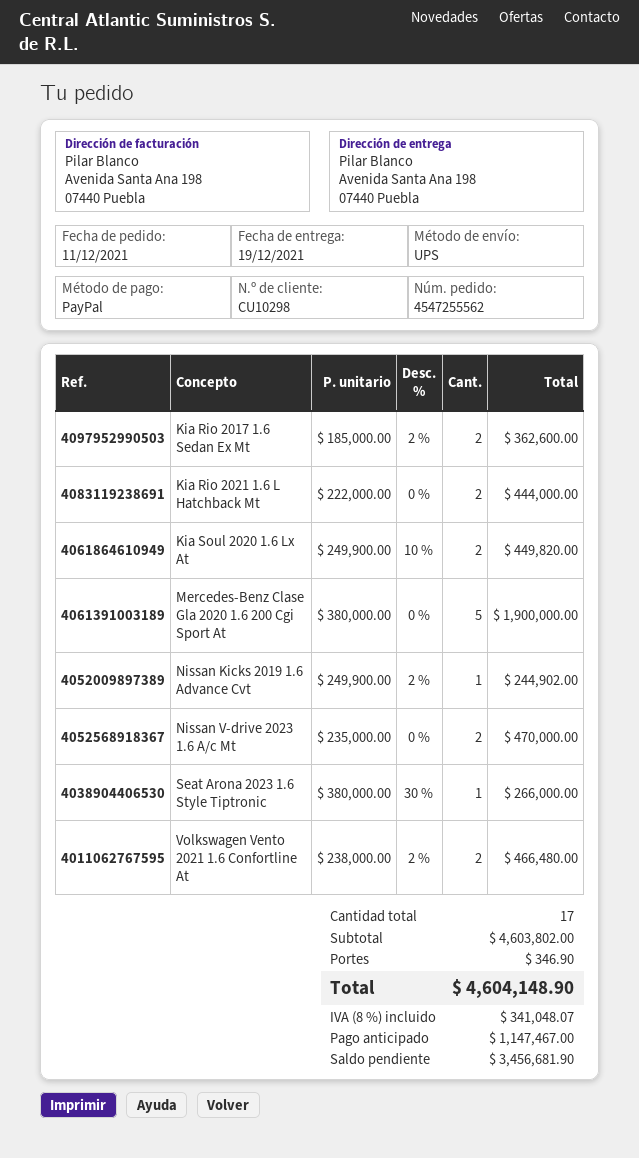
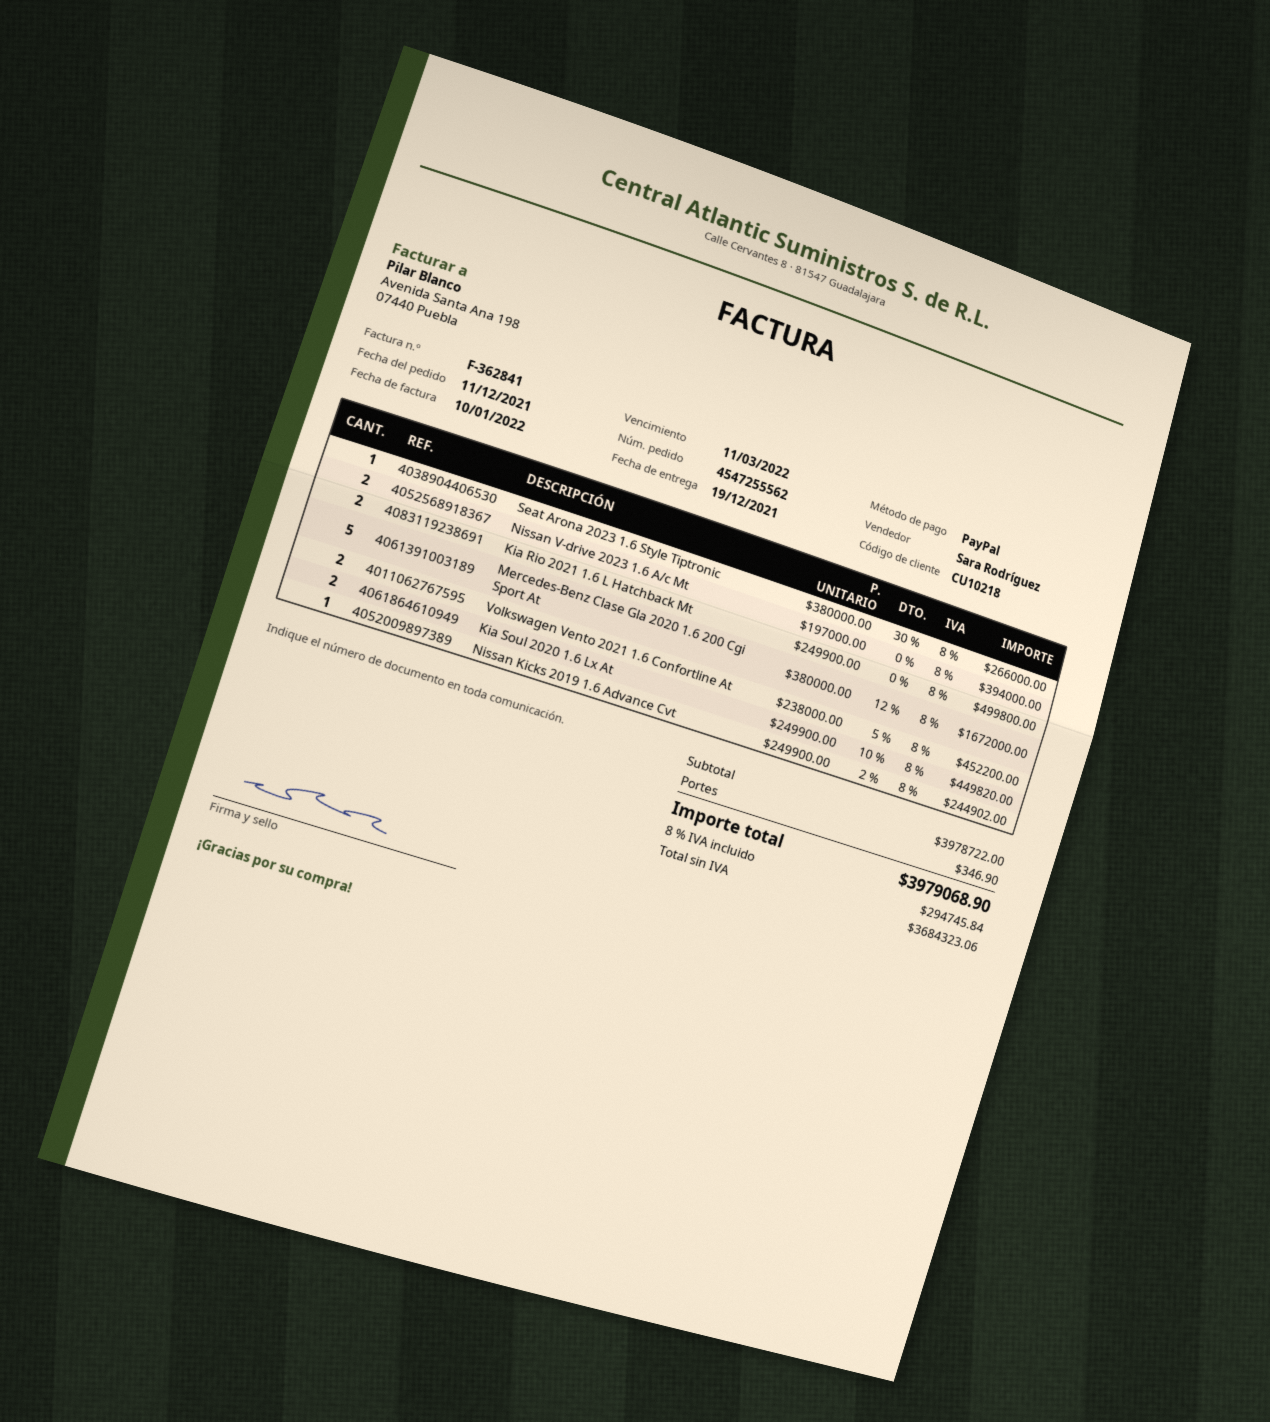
customer number: CU10298 -> CU10218
Kia Rio 2017 1.6 Sedan Ex Mt: 2 x 185000.00 - 2% = 362600.00 -> none
Kia Rio 2021 1.6 L Hatchback Mt: 2 x 222000.00 = 444000.00 -> 2 x 249900.00 = 499800.00
Mercedes-Benz Clase Gla 2020 1.6 200 Cgi Sport At: 5 x 380000.00 = 1900000.00 -> 5 x 380000.00 - 12% = 1672000.00
Nissan V-drive 2023 1.6 A/c Mt: 2 x 235000.00 = 470000.00 -> 2 x 197000.00 = 394000.00
Volkswagen Vento 2021 1.6 Confortline At: 2 x 238000.00 - 2% = 466480.00 -> 2 x 238000.00 - 5% = 452200.00
subtotal: 4603802.00 -> 3978722.00
tax: 8% = 341048.07 -> 8% = 294745.84
total: 4604148.90 -> 3979068.90

